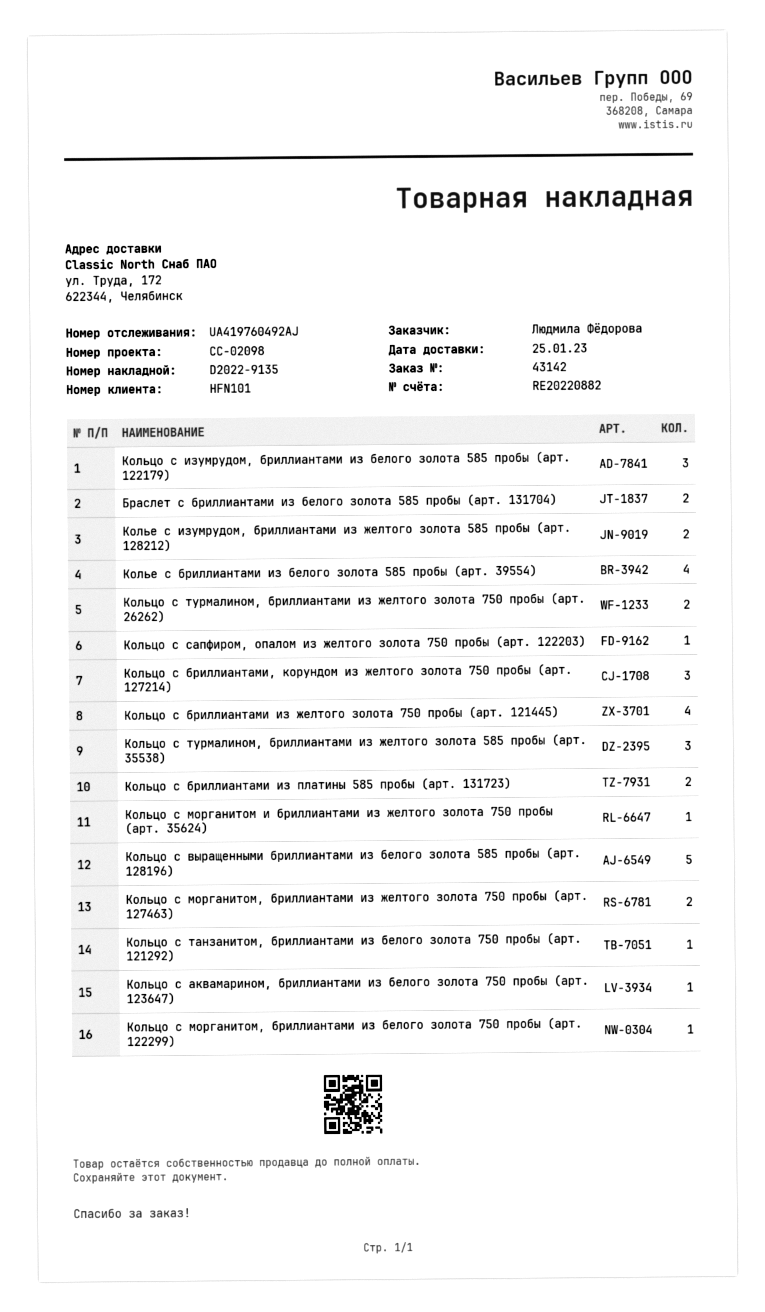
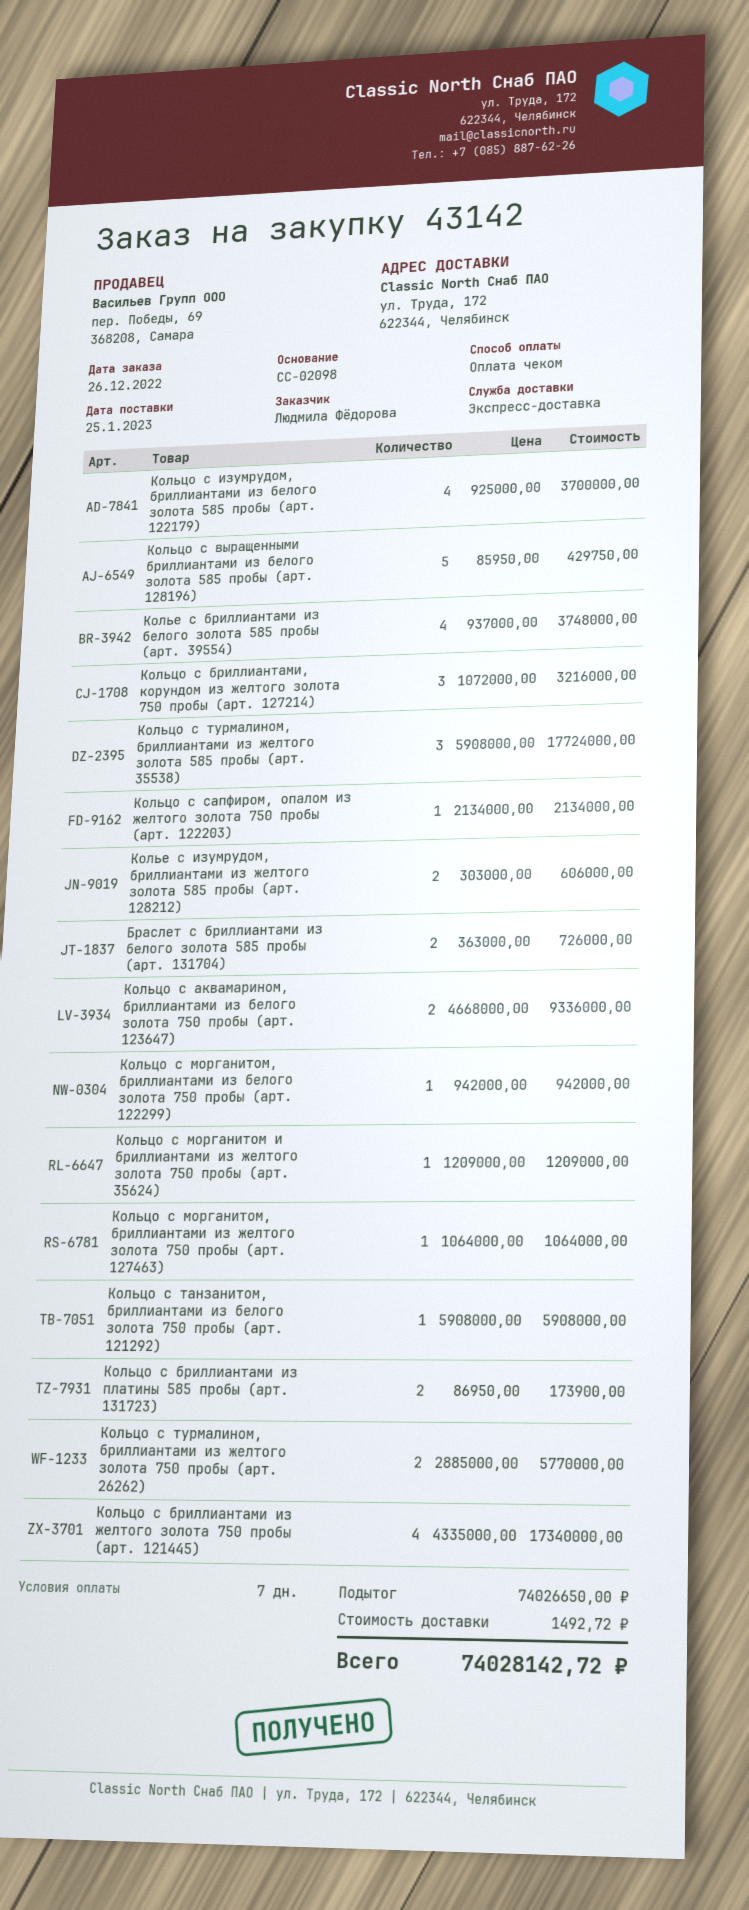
Кольцо с изумрудом, бриллиантами из белого золота 585 пробы (арт. 122179): 3 -> 4
Кольцо с морганитом, бриллиантами из желтого золота 750 пробы (арт. 127463): 2 -> 1
Кольцо с аквамарином, бриллиантами из белого золота 750 пробы (арт. 123647): 1 -> 2

